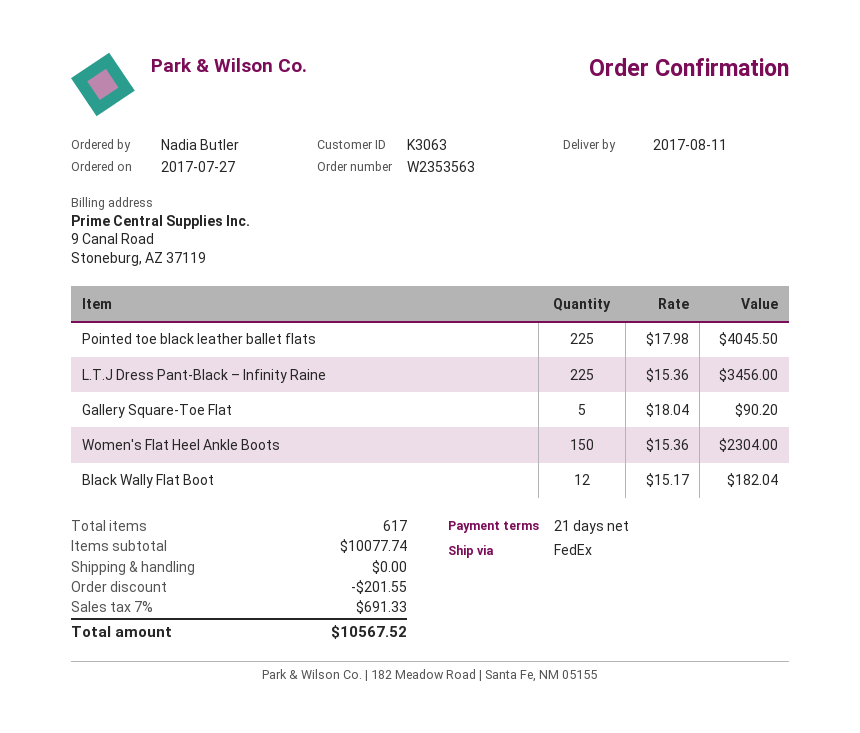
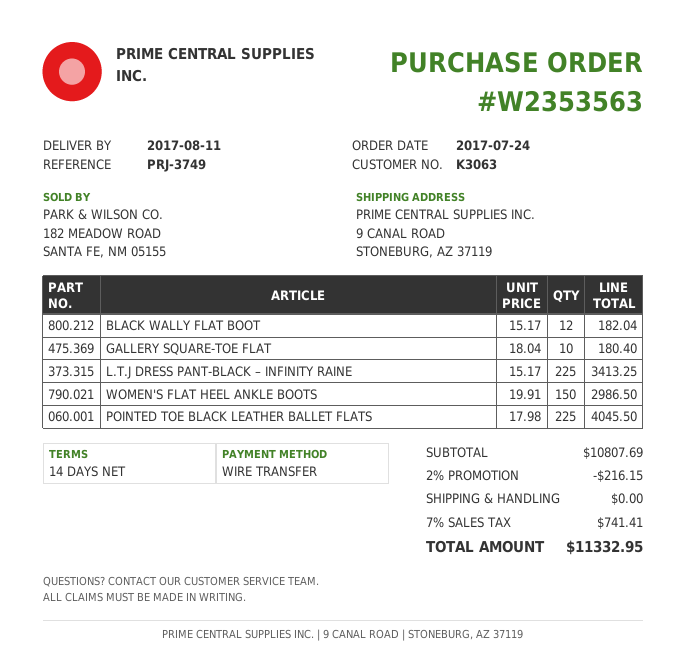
order date: 2017-07-27 -> 2017-07-24
payment terms: 21 days -> 14 days
L.T.J Dress Pant-Black – Infinity Raine: 225 x 15.36 = 3456.00 -> 225 x 15.17 = 3413.25
Gallery Square-Toe Flat: 5 x 18.04 = 90.20 -> 10 x 18.04 = 180.40
Women's Flat Heel Ankle Boots: 150 x 15.36 = 2304.00 -> 150 x 19.91 = 2986.50
subtotal: 10077.74 -> 10807.69
discount: 201.55 -> 216.15
tax: 7% = 691.33 -> 7% = 741.41
total: 10567.52 -> 11332.95

